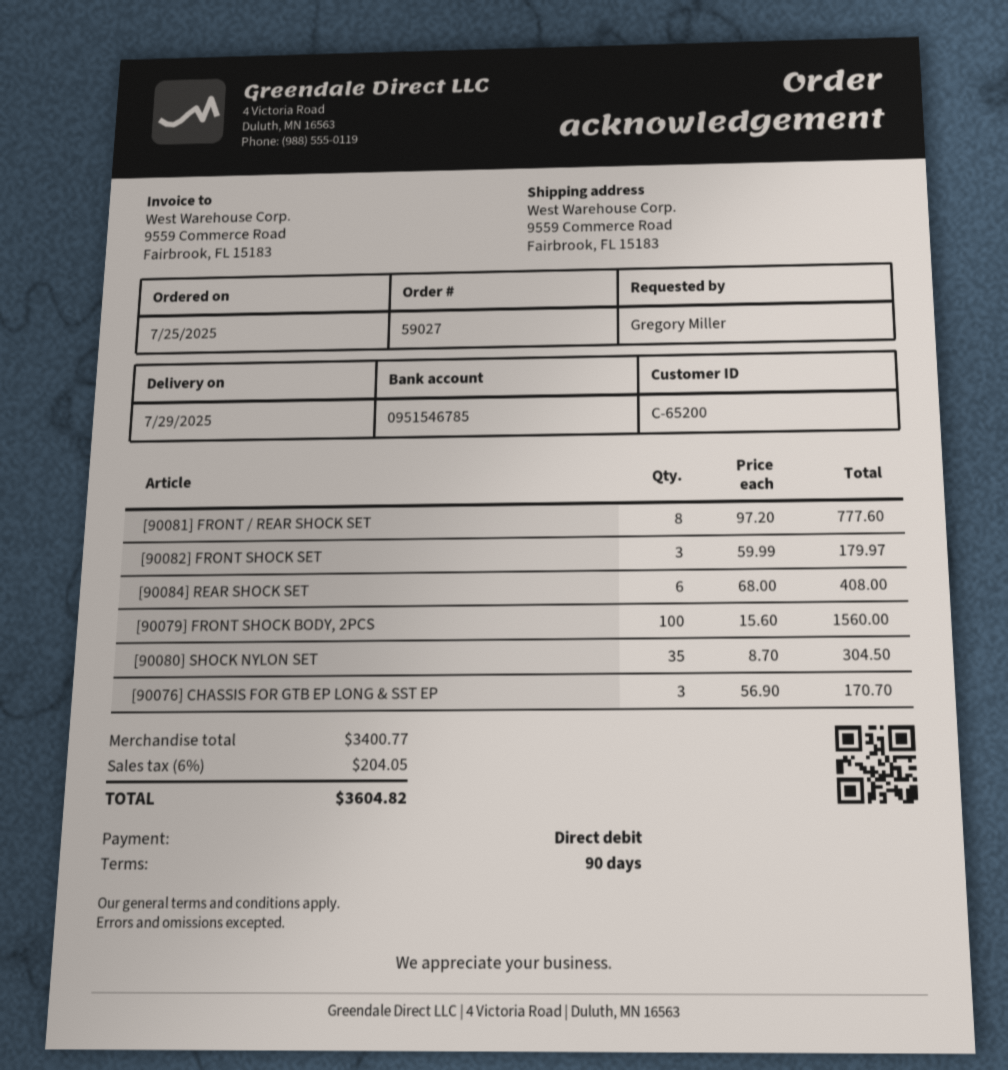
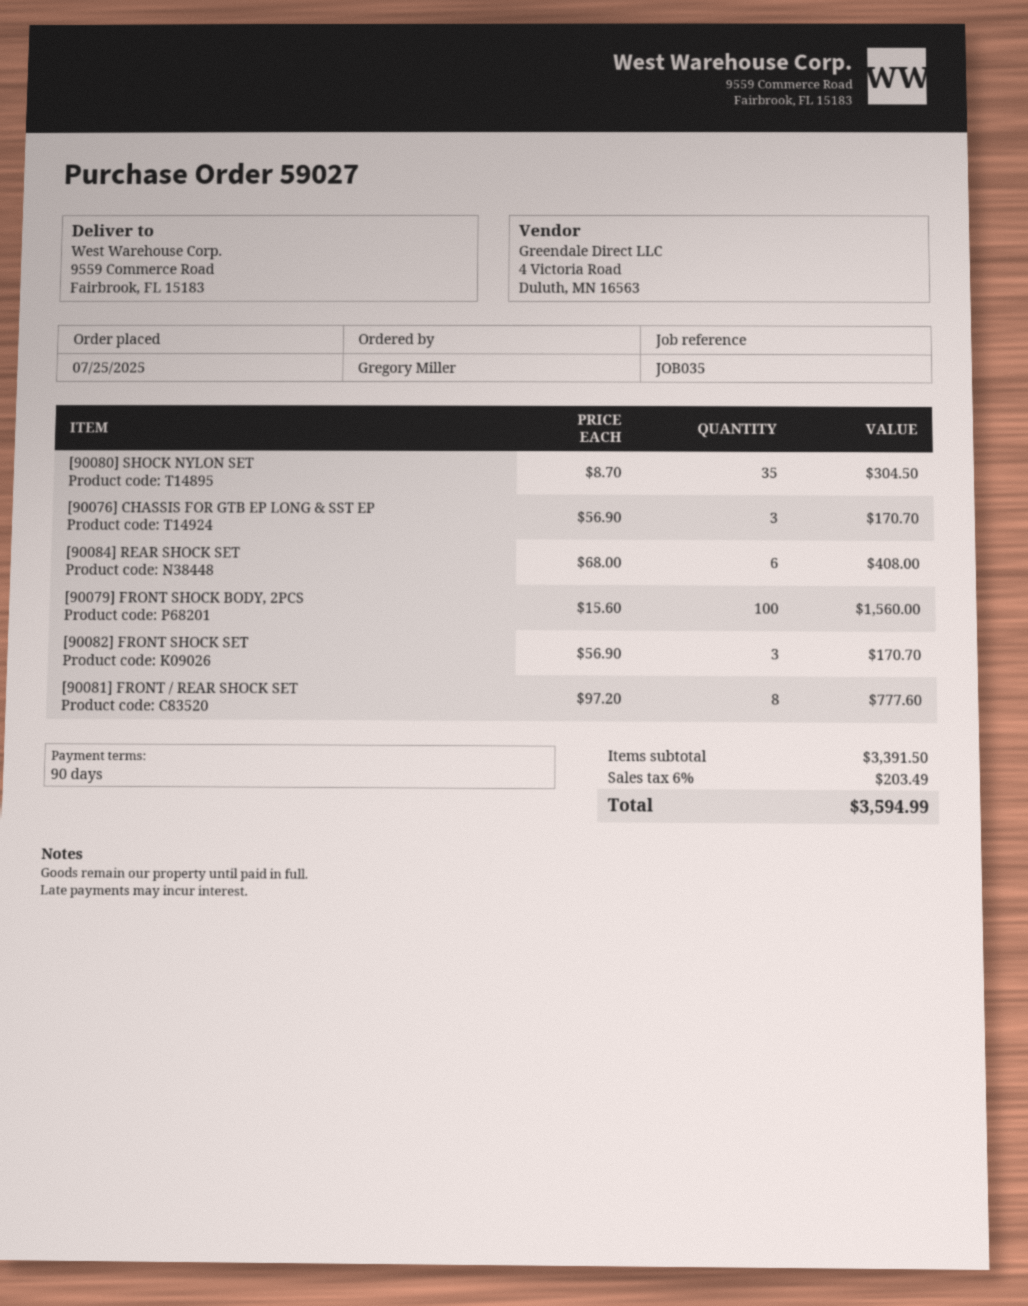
[90082] FRONT SHOCK SET: 3 x 59.99 = 179.97 -> 3 x 56.90 = 170.70
subtotal: 3400.77 -> 3391.50
tax: 6% = 204.05 -> 6% = 203.49
total: 3604.82 -> 3594.99

